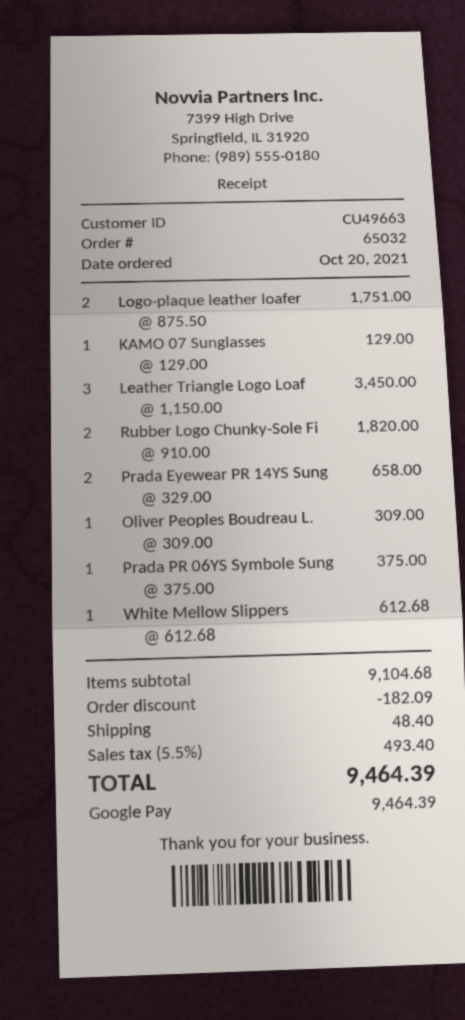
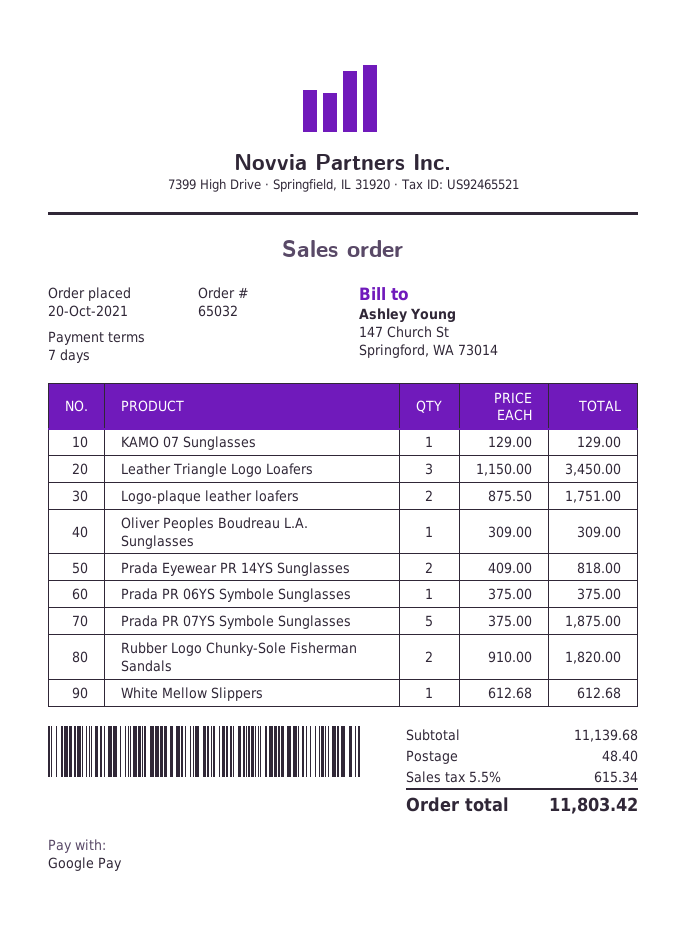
Prada Eyewear PR 14YS Sung: 2 x 329.00 = 658.00 -> 2 x 409.00 = 818.00
Prada PR 07YS Symbole Sunglasses: none -> 5 x 375.00 = 1875.00
subtotal: 9104.68 -> 11139.68
discount: 182.09 -> none
tax: 5.5% = 493.40 -> 5.5% = 615.34
total: 9464.39 -> 11803.42

